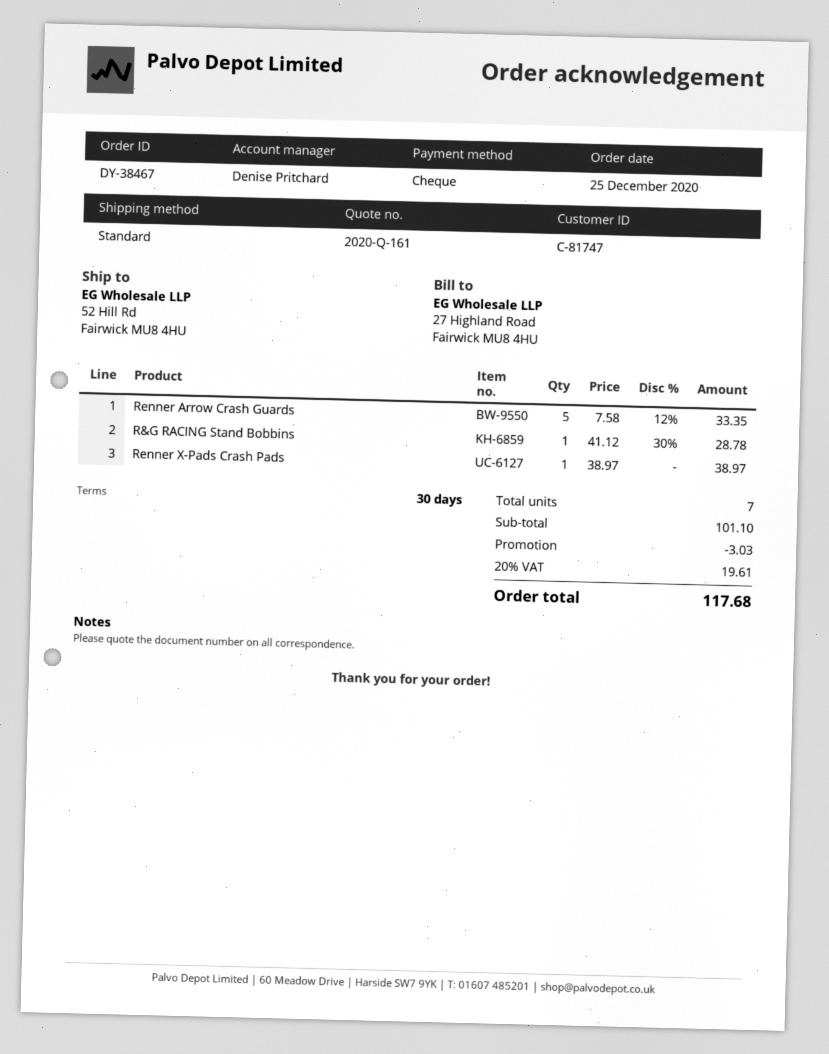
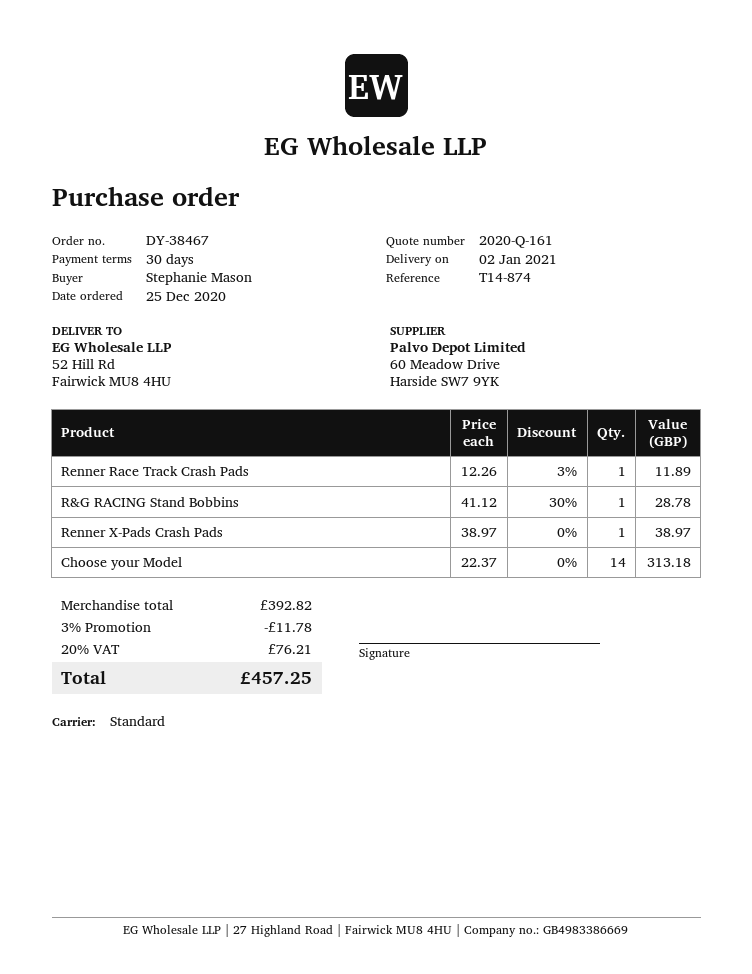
Renner Arrow Crash Guards: 5 x 7.58 - 12% = 33.35 -> none
Renner Race Track Crash Pads: none -> 1 x 12.26 - 3% = 11.89
Choose your Model: none -> 14 x 22.37 = 313.18
subtotal: 101.10 -> 392.82
discount: 3.03 -> 11.78
tax: 20% = 19.61 -> 20% = 76.21
total: 117.68 -> 457.25

